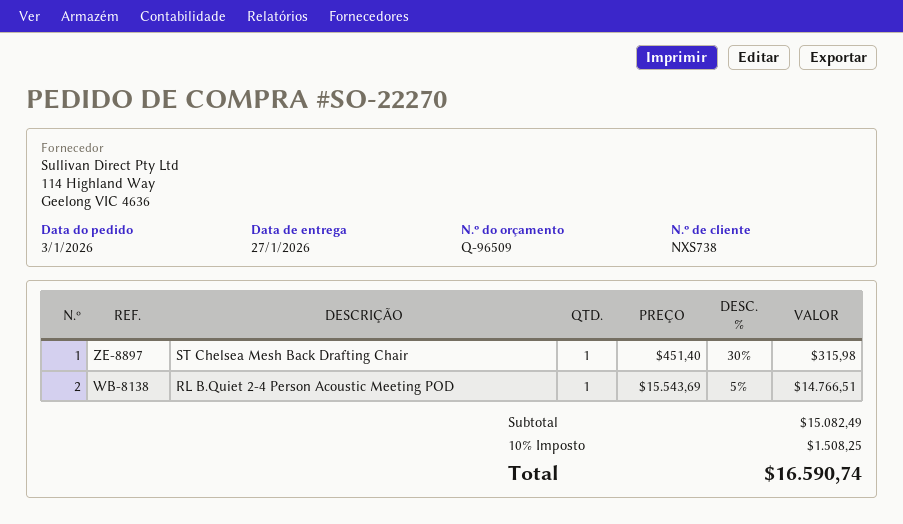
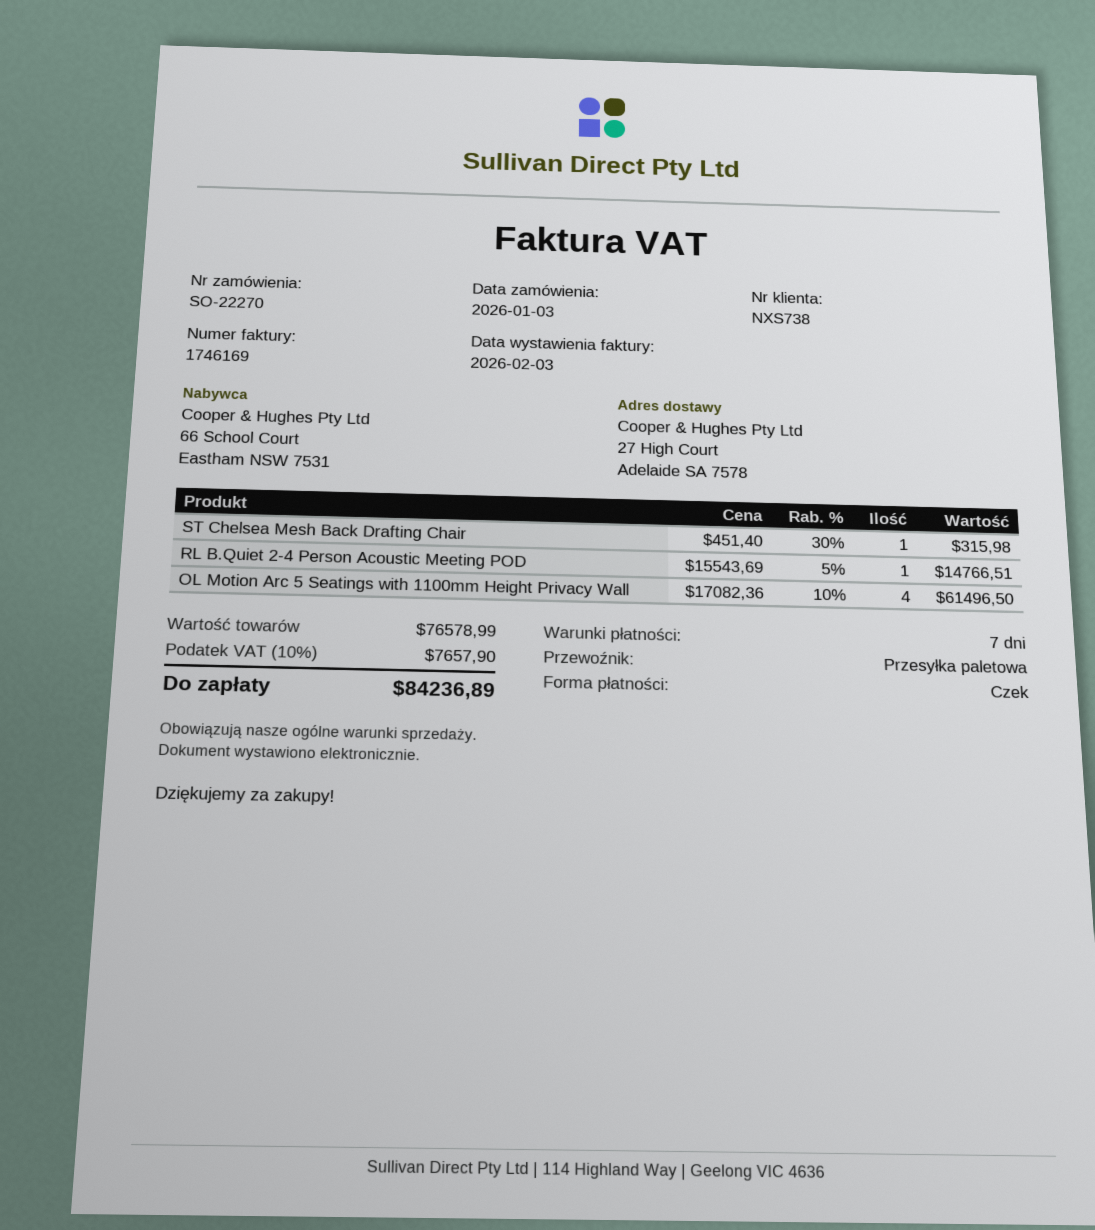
OL Motion Arc 5 Seatings with 1100mm Height Privacy Wall: none -> 4 x 17082.36 - 10% = 61496.50
subtotal: 15082.49 -> 76578.99
tax: 10% = 1508.25 -> 10% = 7657.90
total: 16590.74 -> 84236.89

